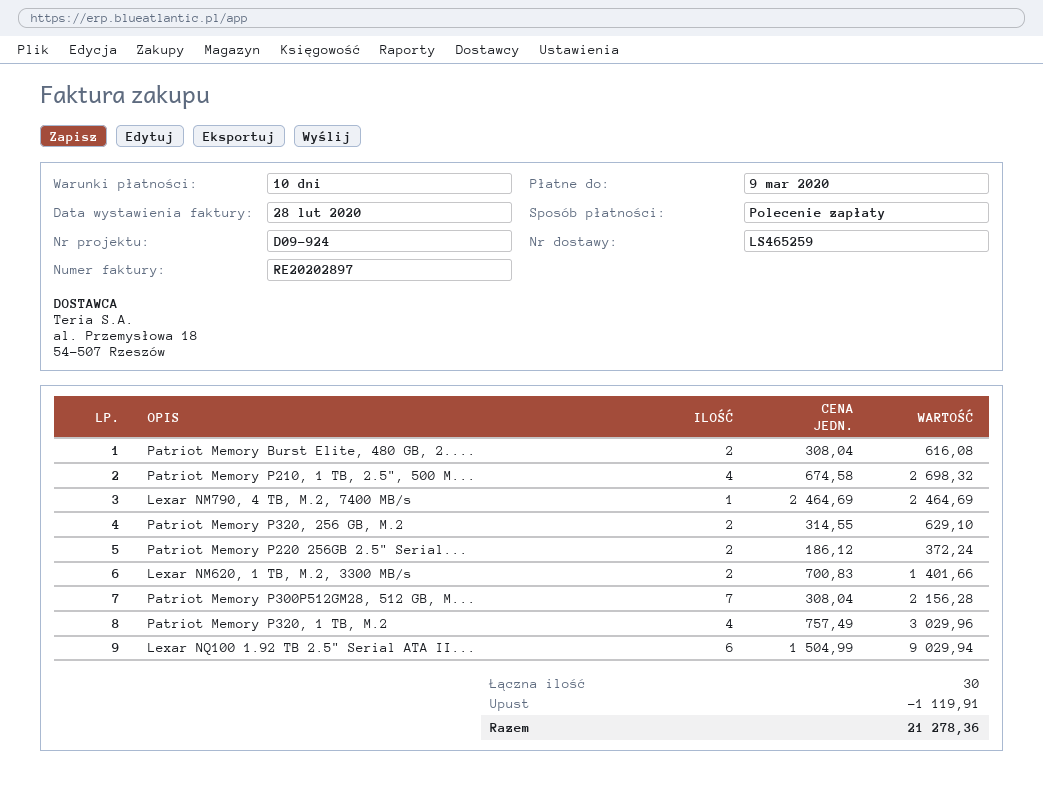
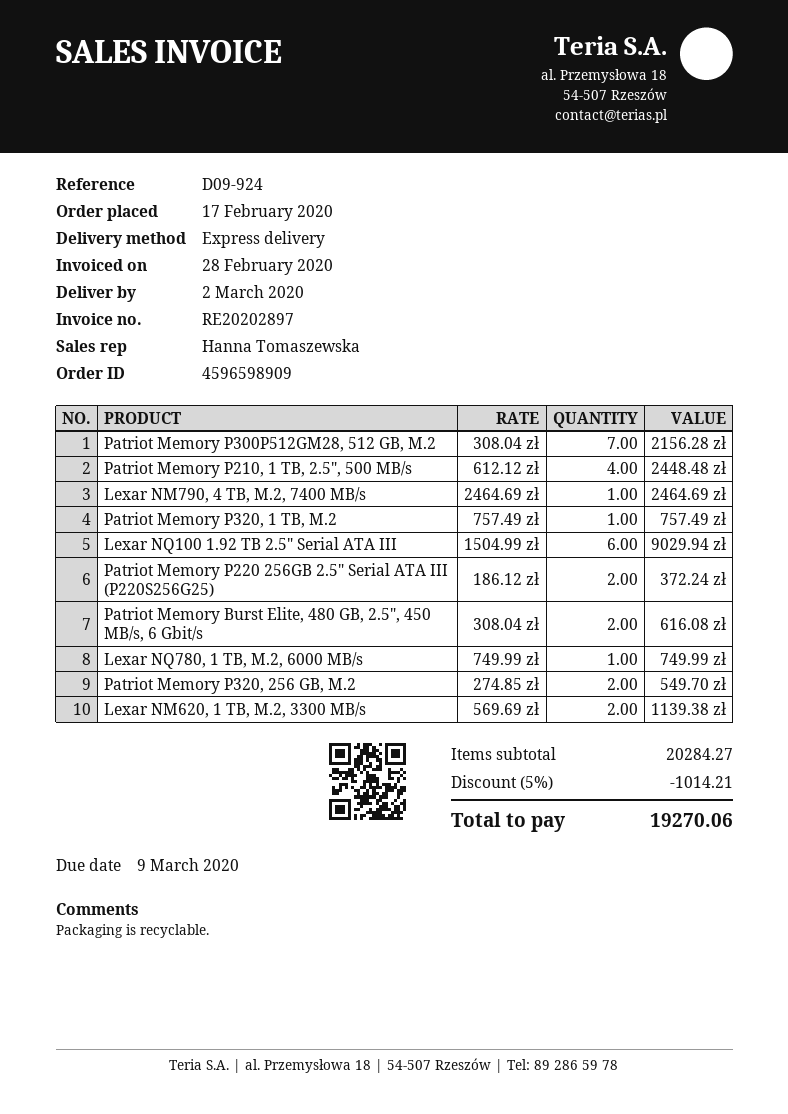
Patriot Memory P210, 1 TB, 2.5", 500 M...: 4 x 674.58 = 2698.32 -> 4 x 612.12 = 2448.48
Patriot Memory P320, 256 GB, M.2: 2 x 314.55 = 629.10 -> 2 x 274.85 = 549.70
Lexar NM620, 1 TB, M.2, 3300 MB/s: 2 x 700.83 = 1401.66 -> 2 x 569.69 = 1139.38
Patriot Memory P320, 1 TB, M.2: 4 x 757.49 = 3029.96 -> 1 x 757.49 = 757.49
Lexar NQ780, 1 TB, M.2, 6000 MB/s: none -> 1 x 749.99 = 749.99
discount: 1119.91 -> 1014.21
total: 21278.36 -> 19270.06

